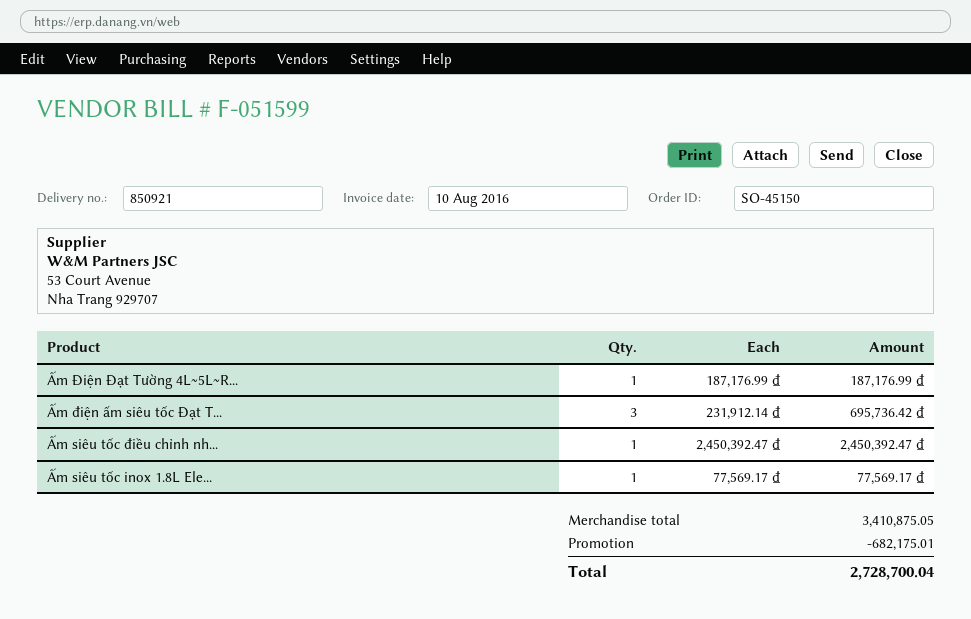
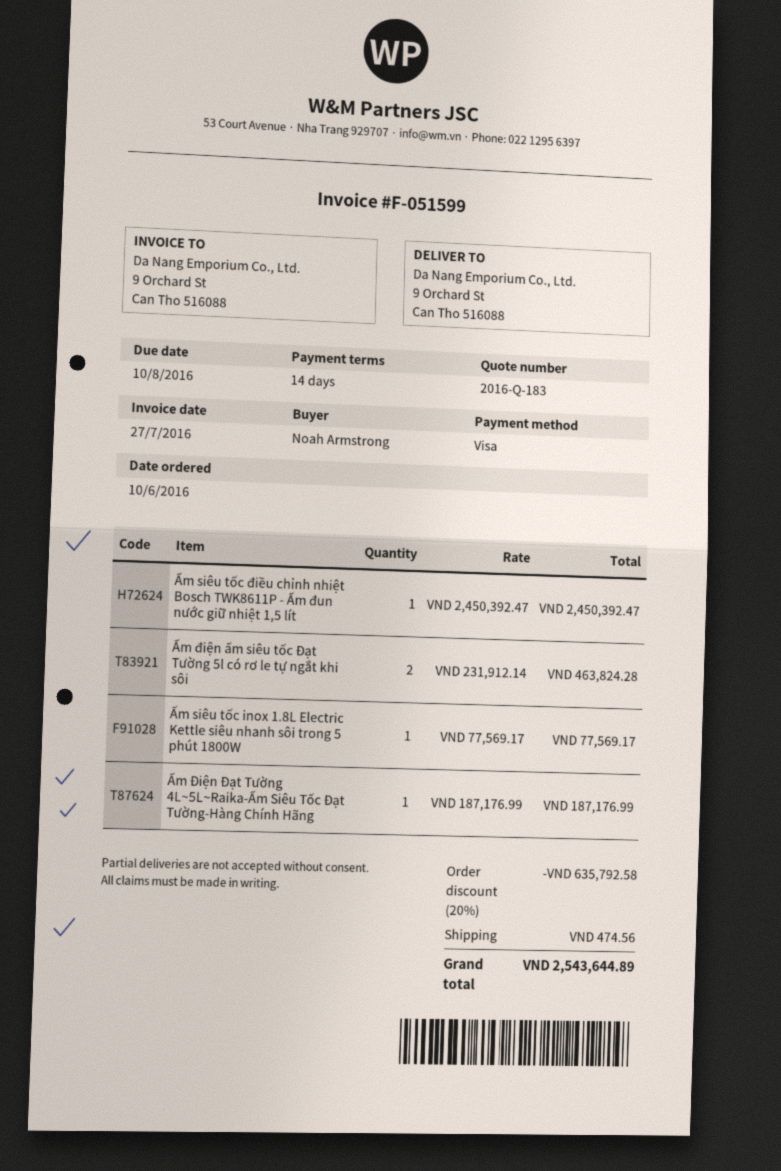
invoice date: 2016-08-10 -> 2016-07-27
Ấm điện ấm siêu tốc Đạt T...: 3 x 231912.14 = 695736.42 -> 2 x 231912.14 = 463824.28
discount: 682175.01 -> 635792.58
shipping: none -> 474.56
total: 2728700.04 -> 2543644.89

